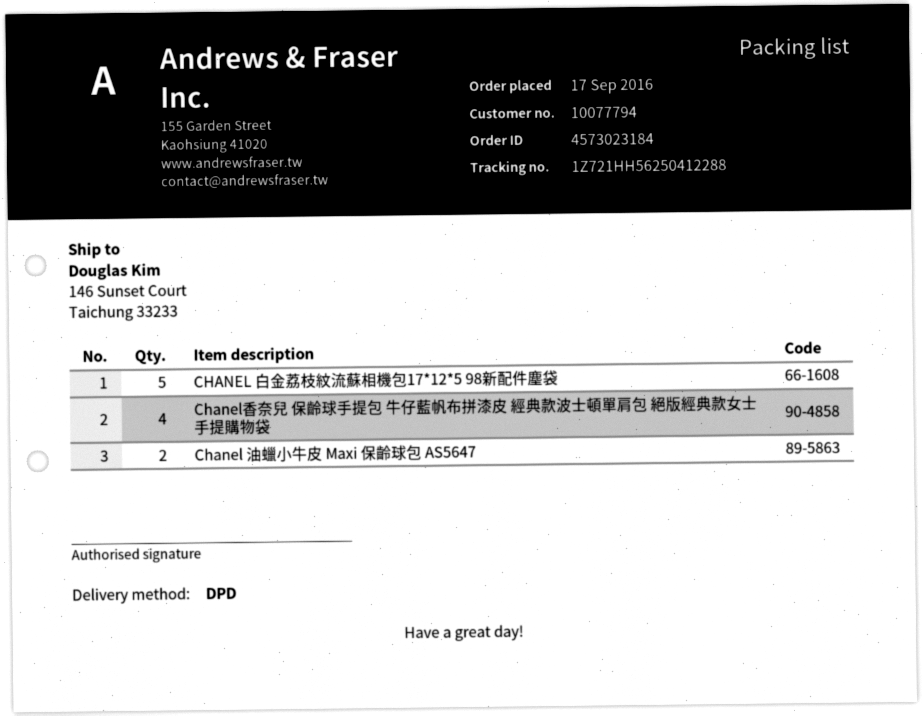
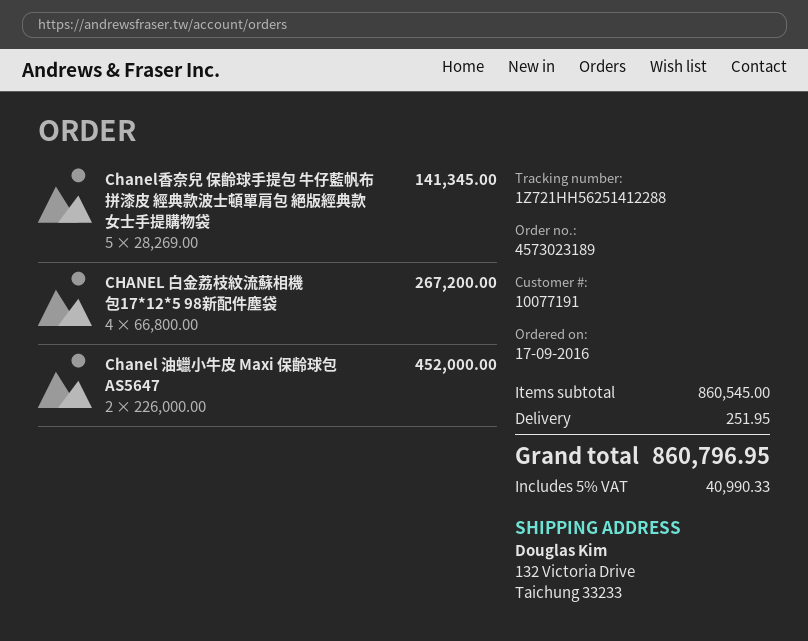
order number: 4573023184 -> 4573023189
customer number: 10077794 -> 10077191
tracking number: 1Z721HH56250412288 -> 1Z721HH56251412288
ship to: 146 Sunset Court, Taichung 33233 -> 132 Victoria Drive, Taichung 33233
CHANEL 白金荔枝紋流蘇相機包17*12*5 98新配件塵袋: 5 -> 4
Chanel香奈兒 保齡球手提包 牛仔藍帆布拼漆皮 經典款波士頓單肩包 絕版經典款女士手提購物袋: 4 -> 5

